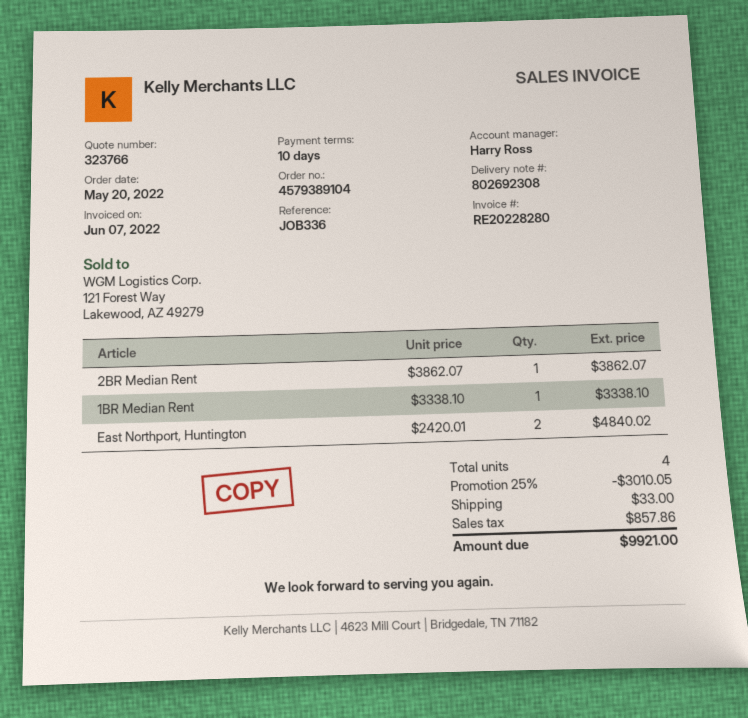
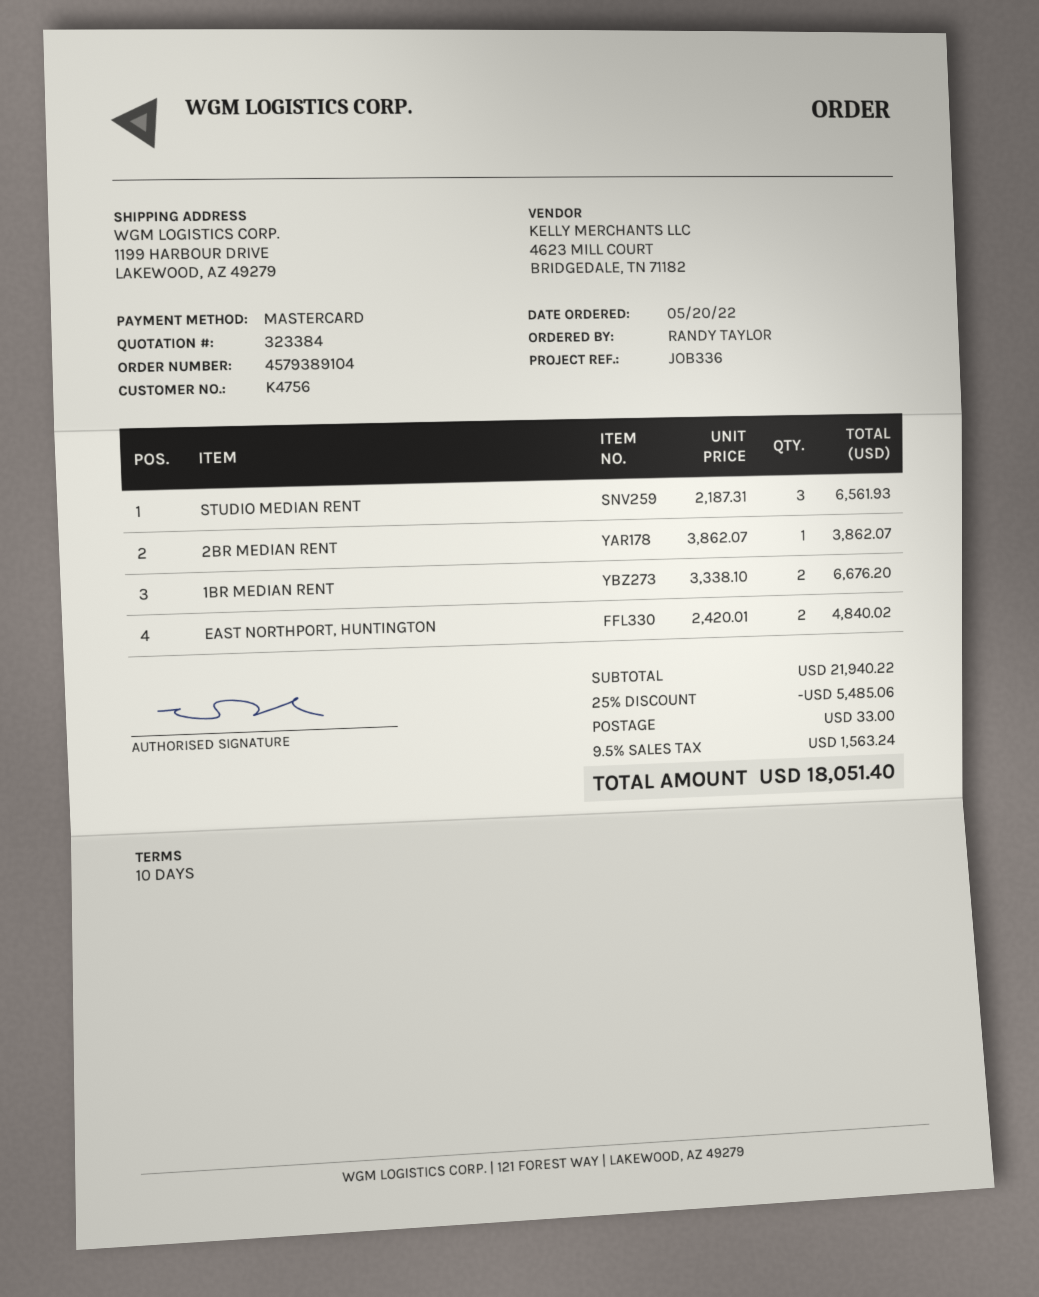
quote number: 323766 -> 323384
1BR Median Rent: 1 x 3338.10 = 3338.10 -> 2 x 3338.10 = 6676.20
STUDIO MEDIAN RENT: none -> 3 x 2187.31 = 6561.93
discount: 25% = 3010.05 -> 25% = 5485.06
tax: 857.86 -> 1563.24
total: 9921.00 -> 18051.40

